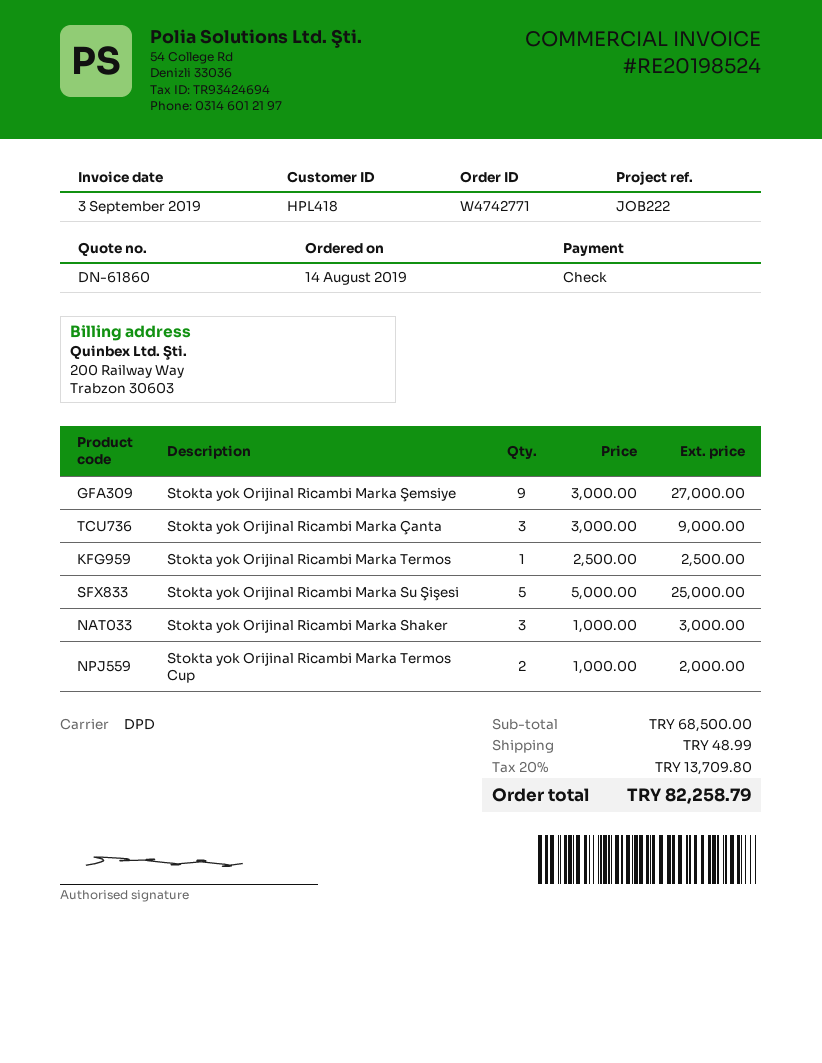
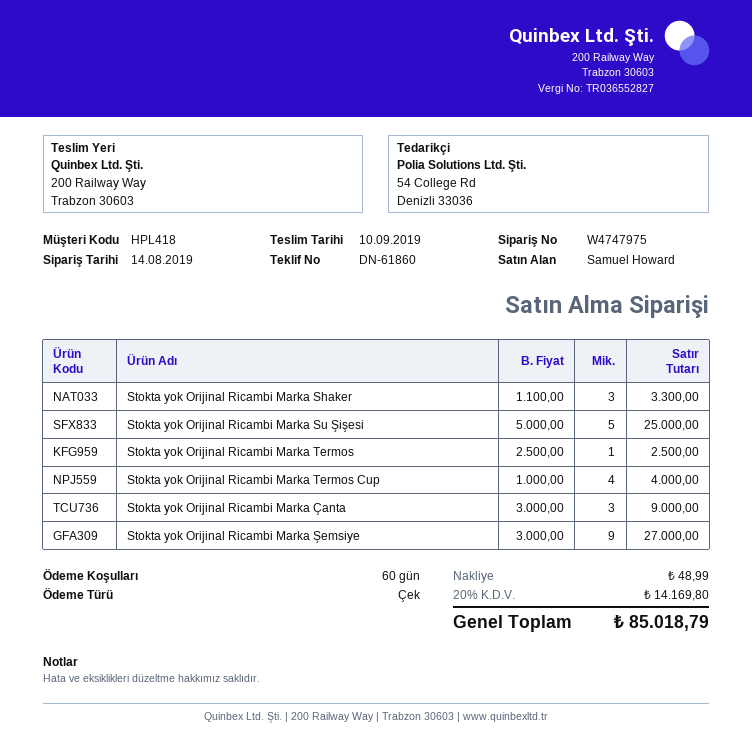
order number: W4742771 -> W4747975
Stokta yok Orijinal Ricambi Marka Shaker: 3 x 1000.00 = 3000.00 -> 3 x 1100.00 = 3300.00
Stokta yok Orijinal Ricambi Marka Termos Cup: 2 x 1000.00 = 2000.00 -> 4 x 1000.00 = 4000.00
tax: 20% = 13709.80 -> 20% = 14169.80
total: 82258.79 -> 85018.79

